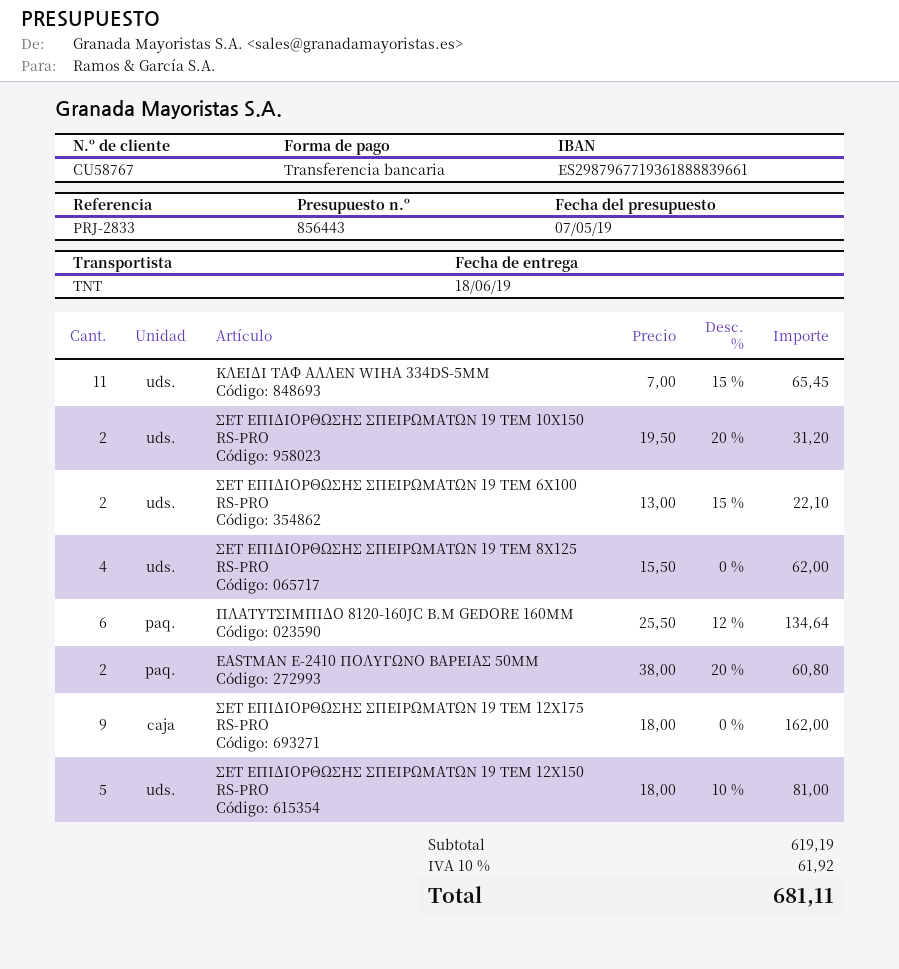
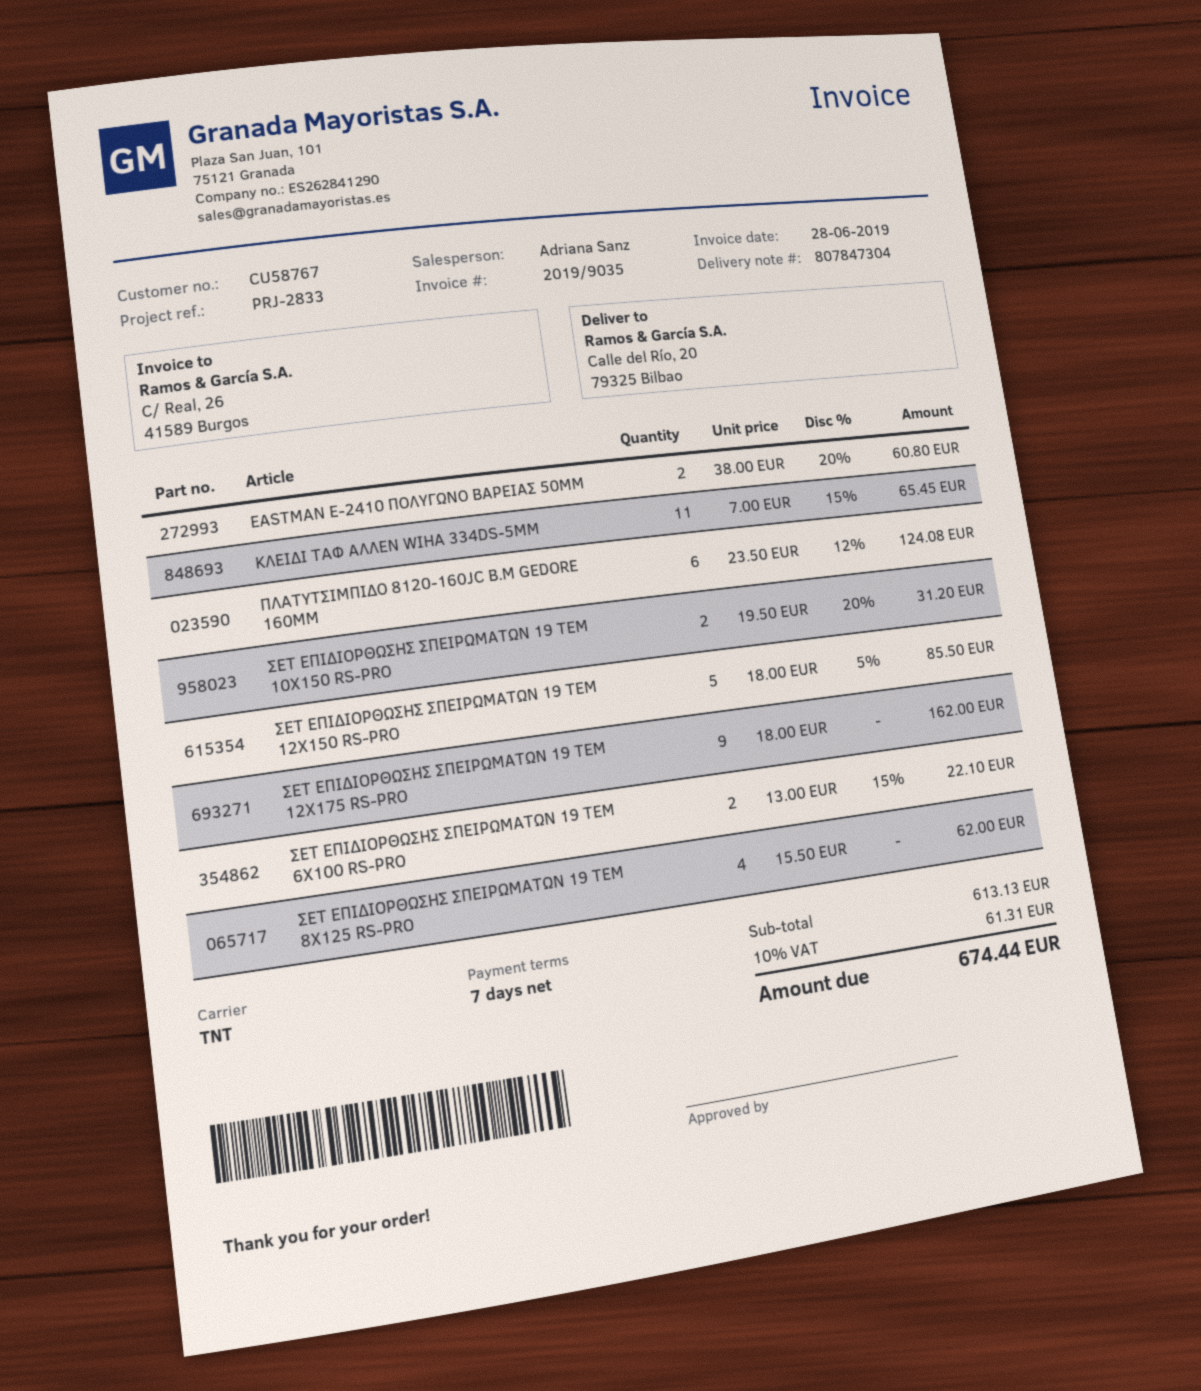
ΠΛΑΤΥΤΣΙΜΠΙΔΟ 8120-160JC Β.Μ GEDORE 160MM: 6 x 25.50 - 12% = 134.64 -> 6 x 23.50 - 12% = 124.08
ΣΕΤ ΕΠΙΔΙΟΡΘΩΣΗΣ ΣΠΕΙΡΩΜΑΤΩΝ 19 ΤΕΜ 12Χ150 RS-PRO: 5 x 18.00 - 10% = 81.00 -> 5 x 18.00 - 5% = 85.50
subtotal: 619.19 -> 613.13
tax: 10% = 61.92 -> 10% = 61.31
total: 681.11 -> 674.44

